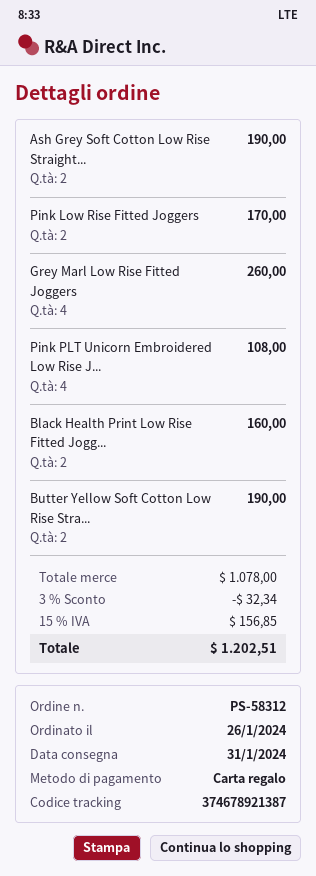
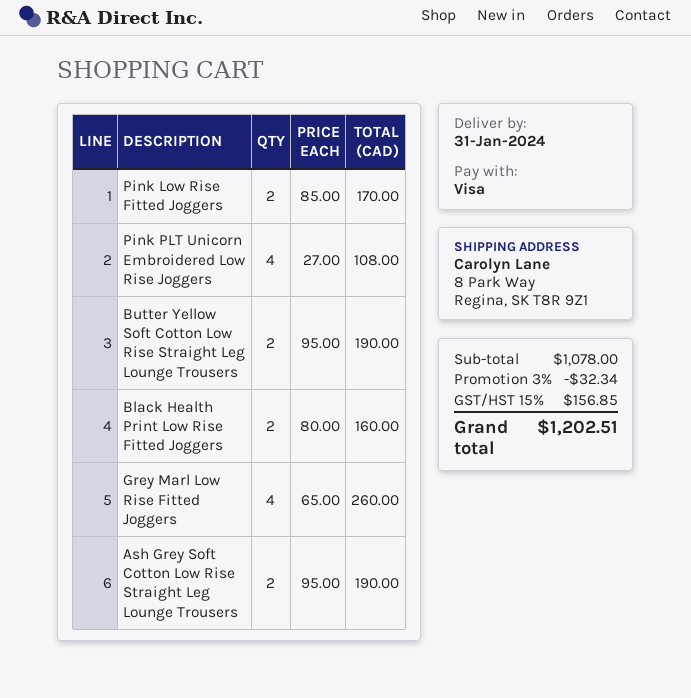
payment method: gift card -> Visa

